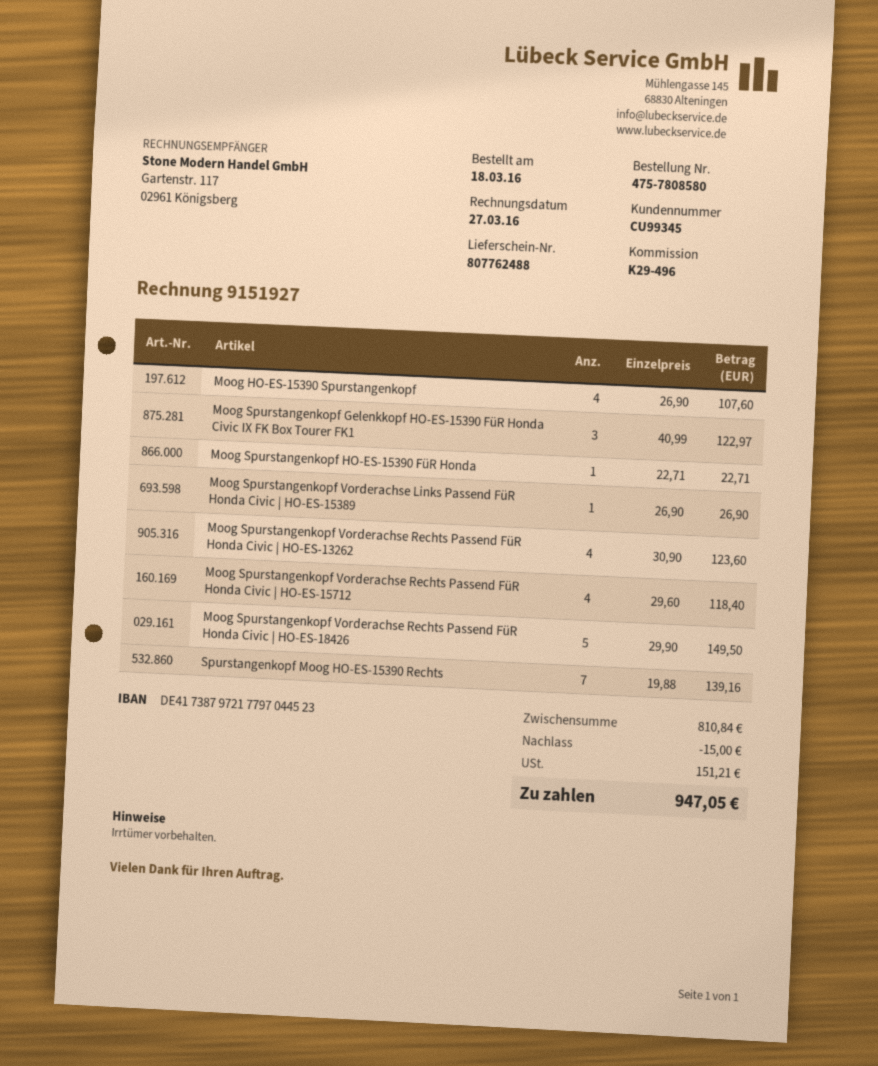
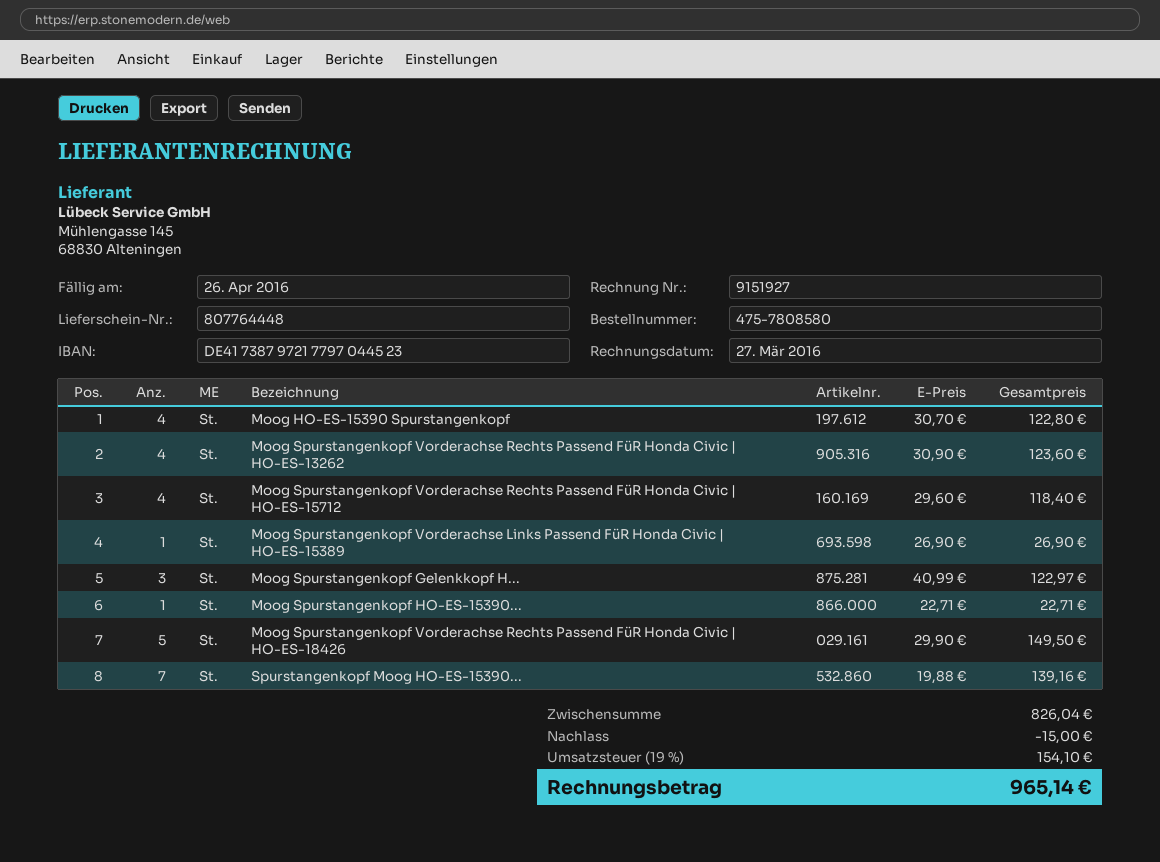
delivery note number: 807762488 -> 807764448
Moog HO-ES-15390 Spurstangenkopf: 4 x 26.90 = 107.60 -> 4 x 30.70 = 122.80
subtotal: 810.84 -> 826.04
tax: 151.21 -> 154.10
total: 947.05 -> 965.14

